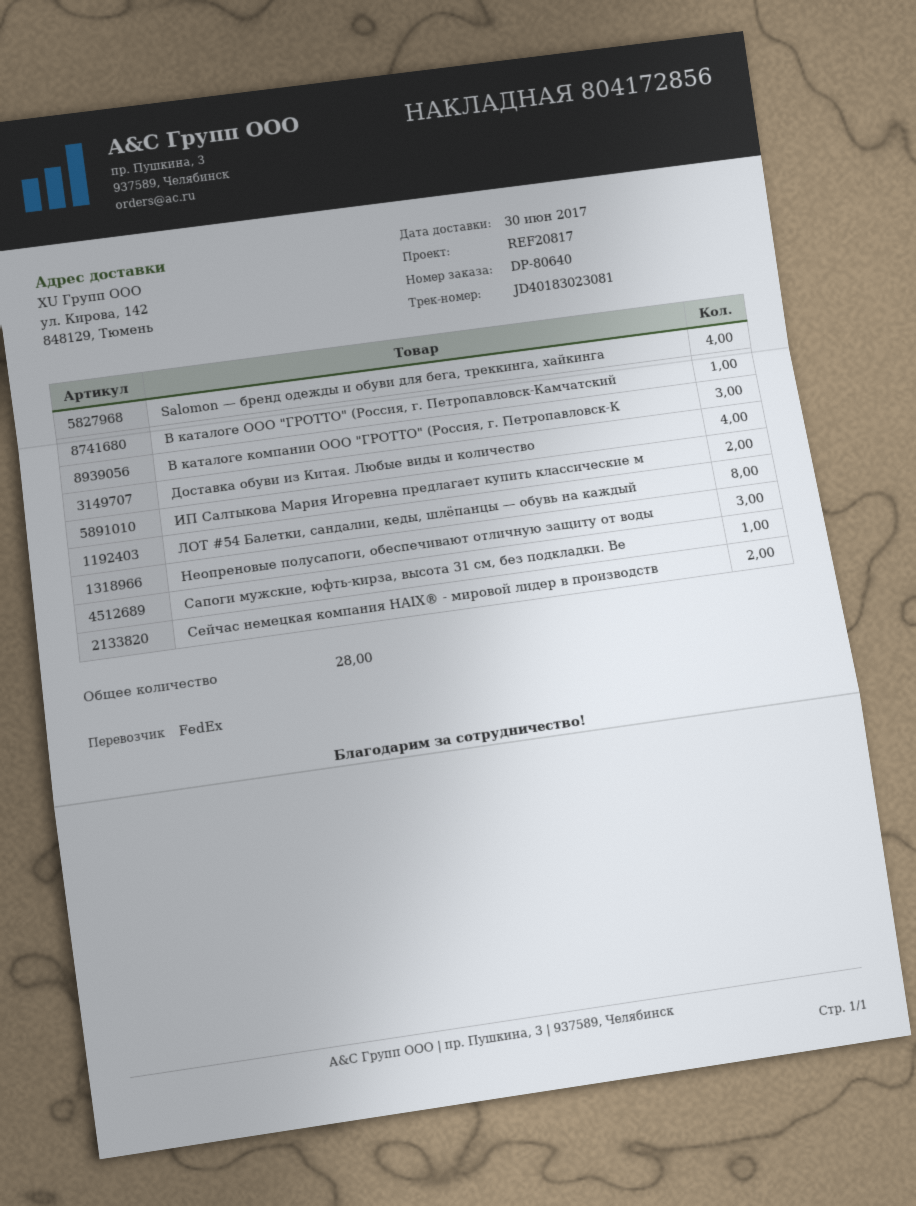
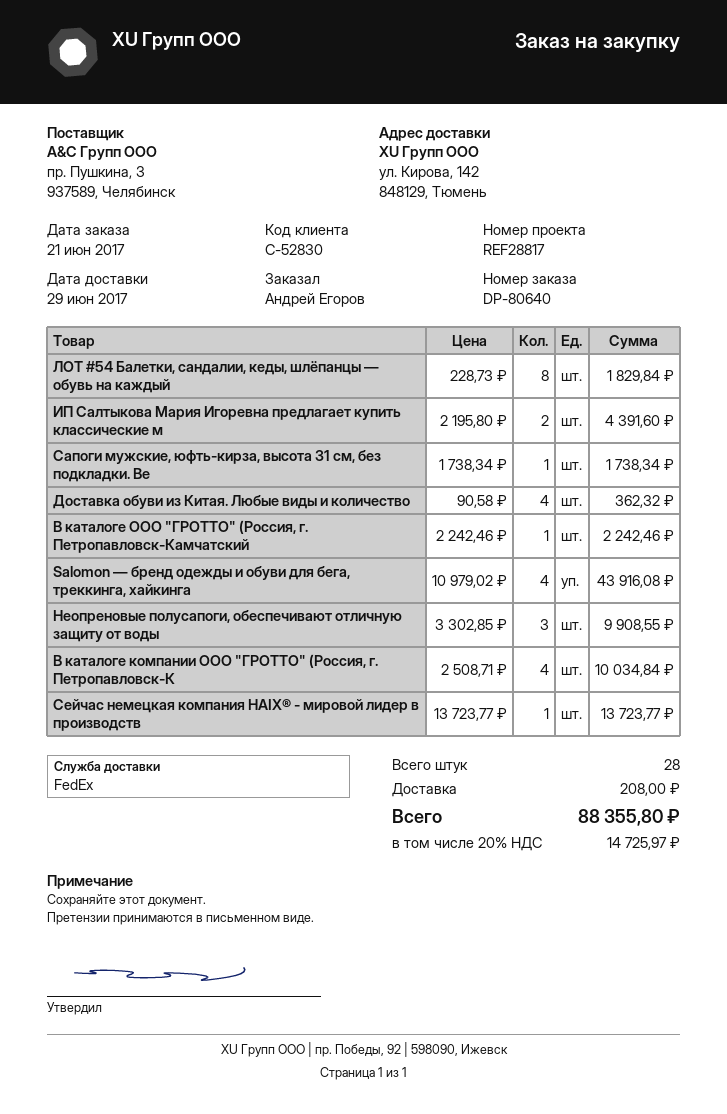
delivery date: 2017-06-30 -> 2017-06-29
reference: REF20817 -> REF28817
В каталоге компании ООО "ГРОТТО" (Россия, г. Петропавловск-К: 3 -> 4
Сейчас немецкая компания HAIX® - мировой лидер в производств: 2 -> 1

